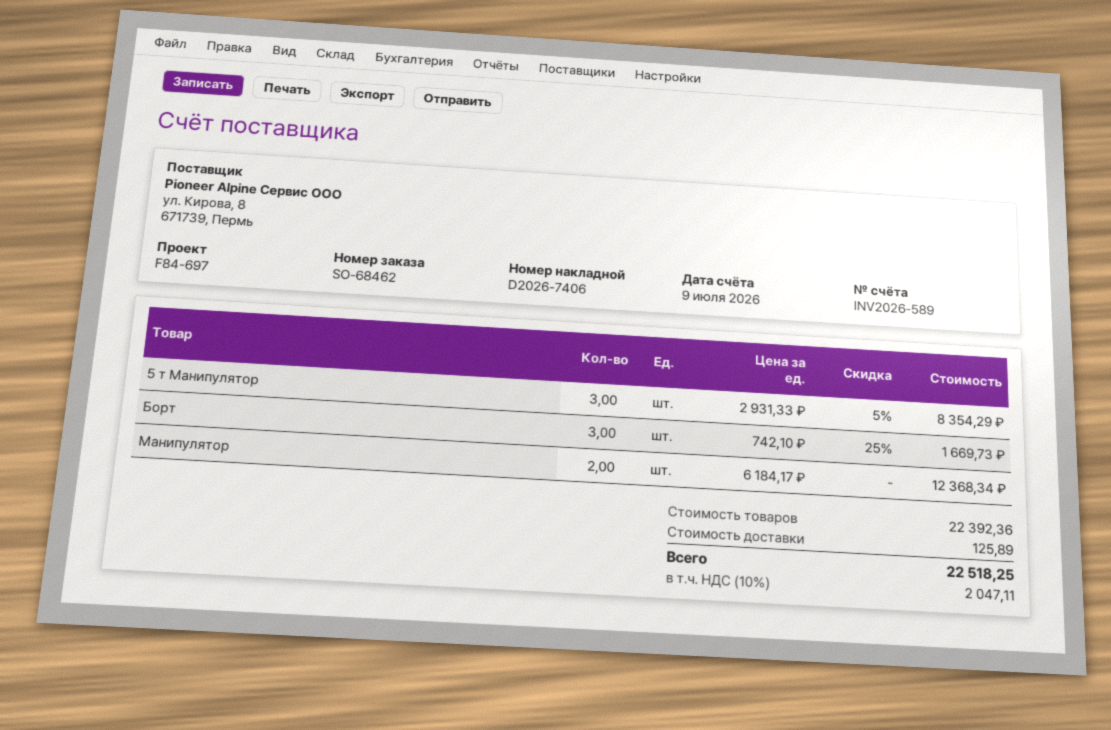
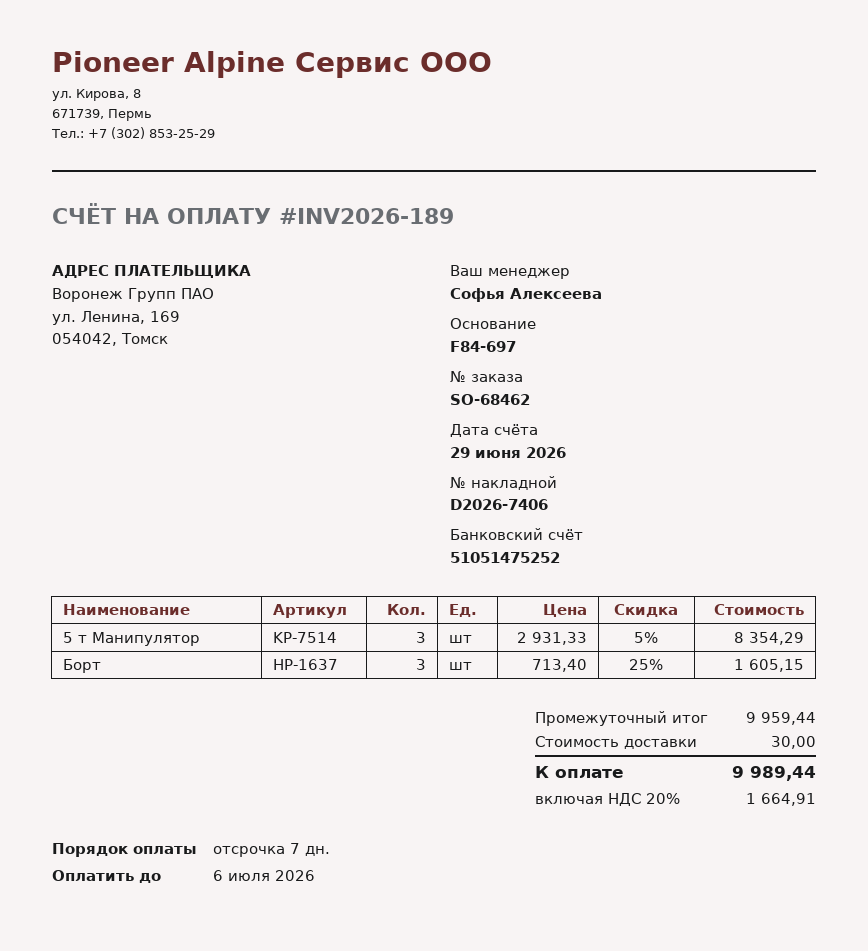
invoice number: INV2026-589 -> INV2026-189
invoice date: 2026-07-09 -> 2026-06-29
Борт: 3 x 742.10 - 25% = 1669.73 -> 3 x 713.40 - 25% = 1605.15
Манипулятор: 2 x 6184.17 = 12368.34 -> none
subtotal: 22392.36 -> 9959.44
shipping: 125.89 -> 30.00
tax: 10% = 2047.11 -> 20% = 1664.91
total: 22518.25 -> 9989.44

